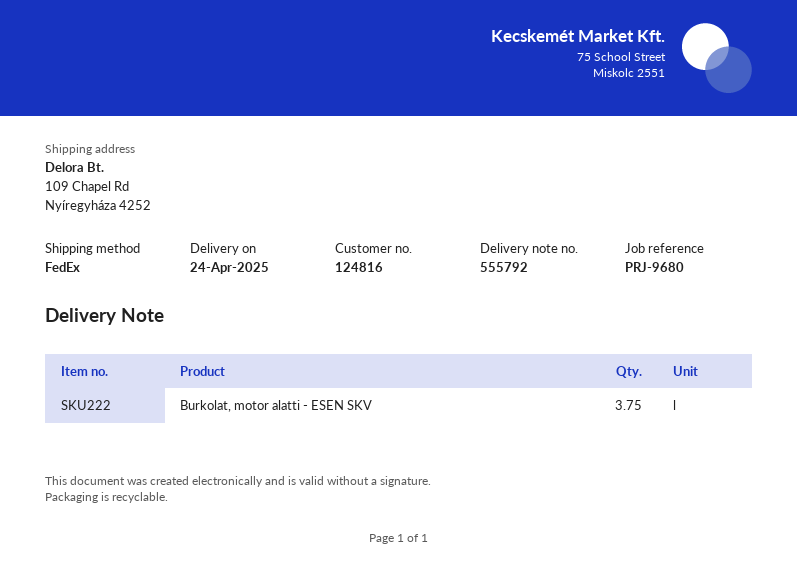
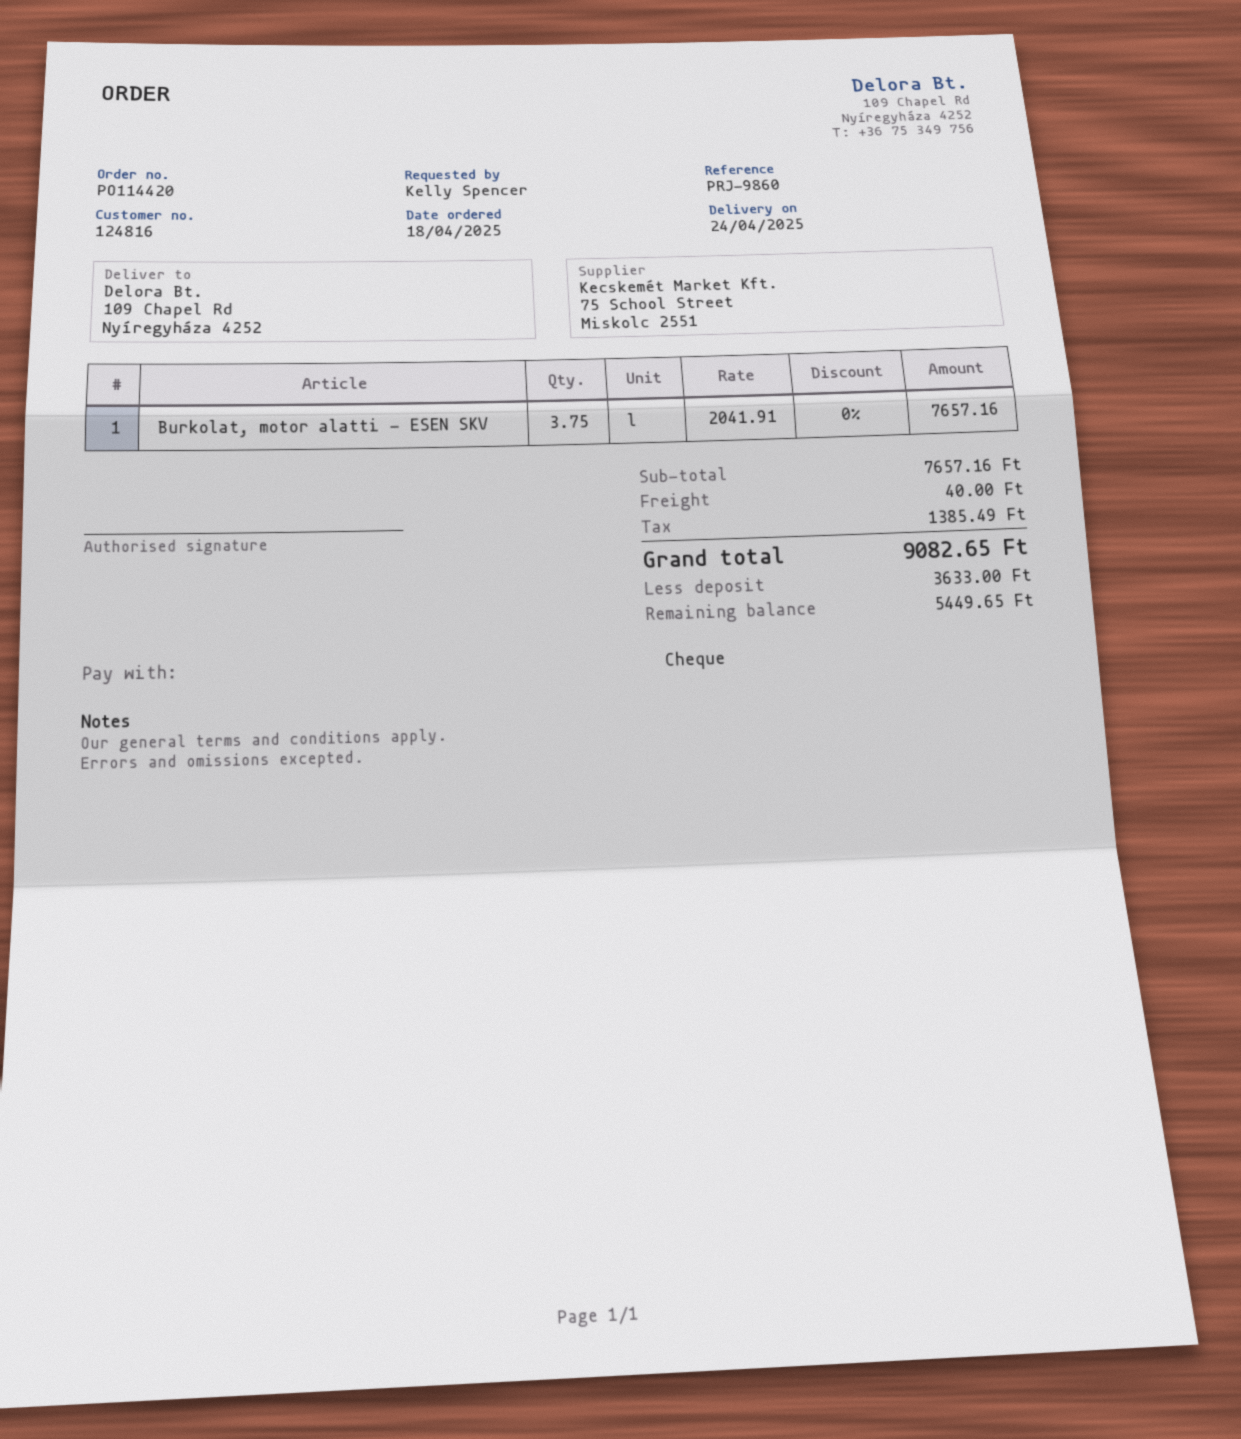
reference: PRJ-9680 -> PRJ-9860

